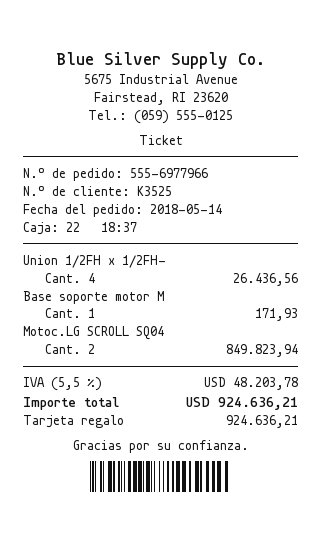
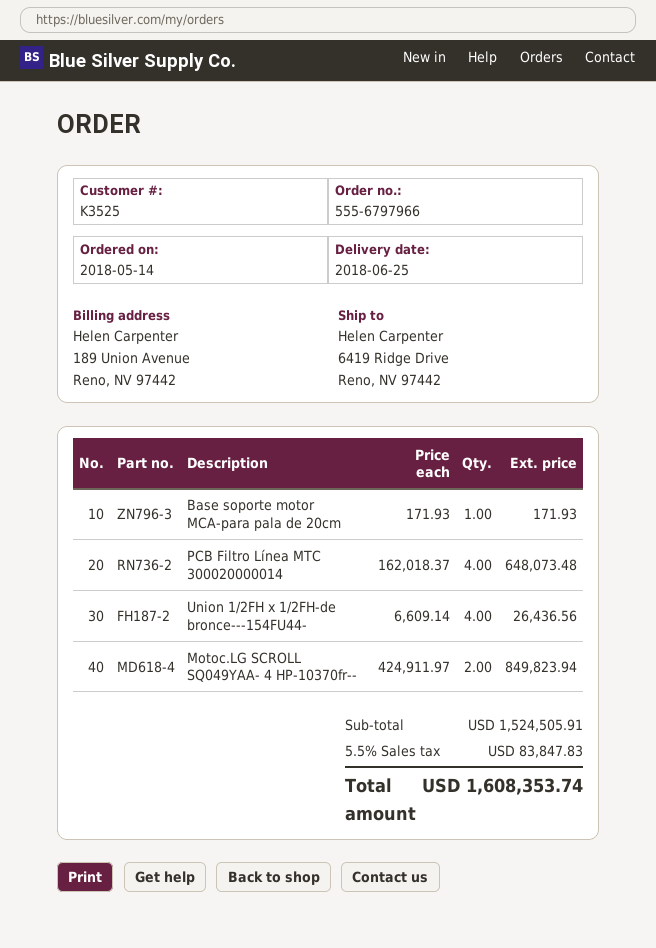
order number: 555-6977966 -> 555-6797966
PCB Filtro Línea MTC 300020000014: none -> 4 for 648073.48
tax: 5.5% = 48203.78 -> 5.5% = 83847.83
total: 924636.21 -> 1608353.74

